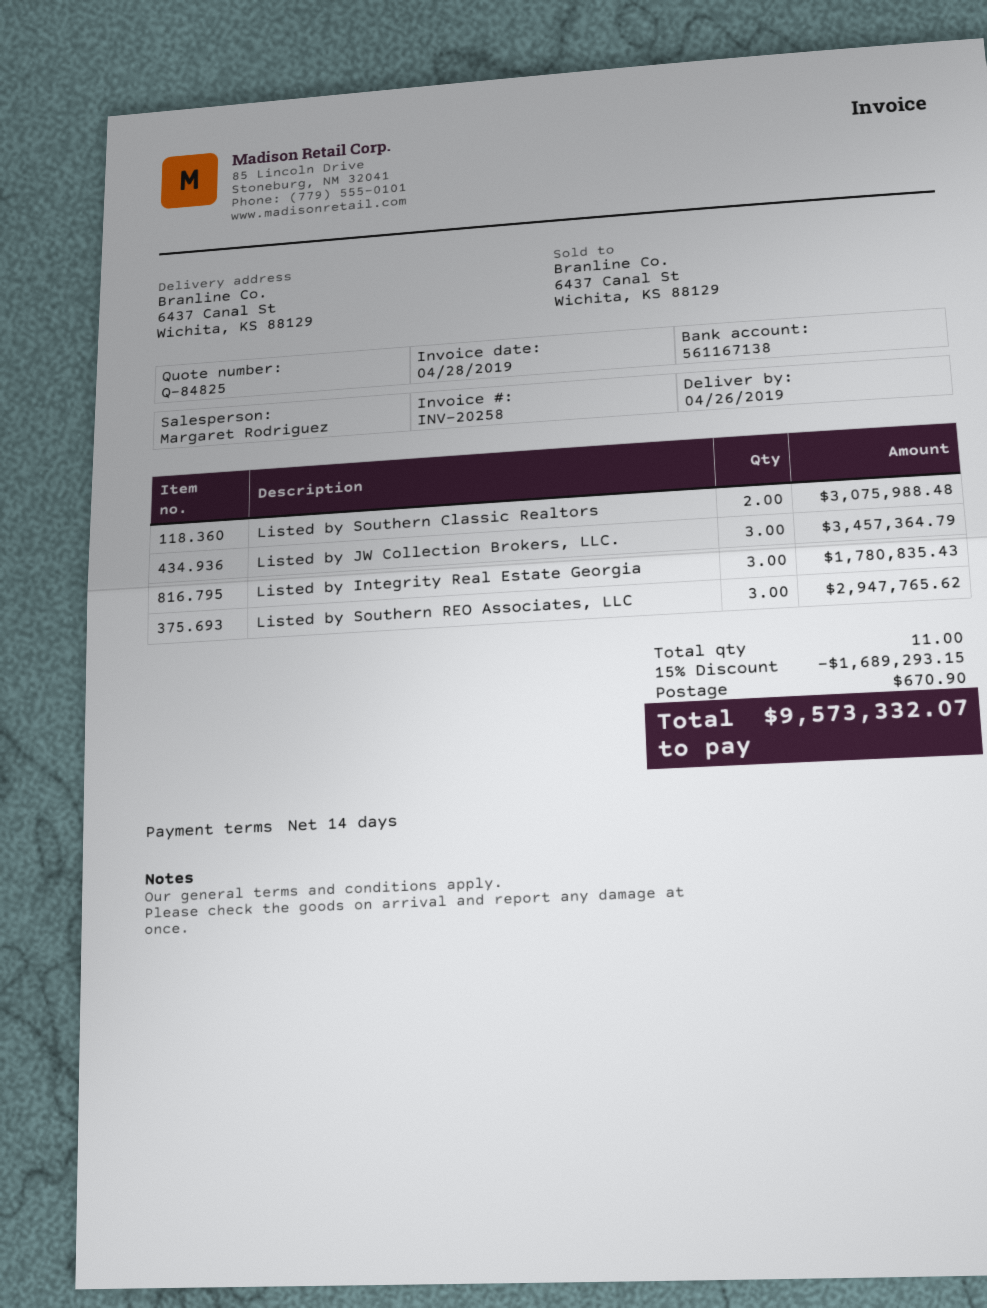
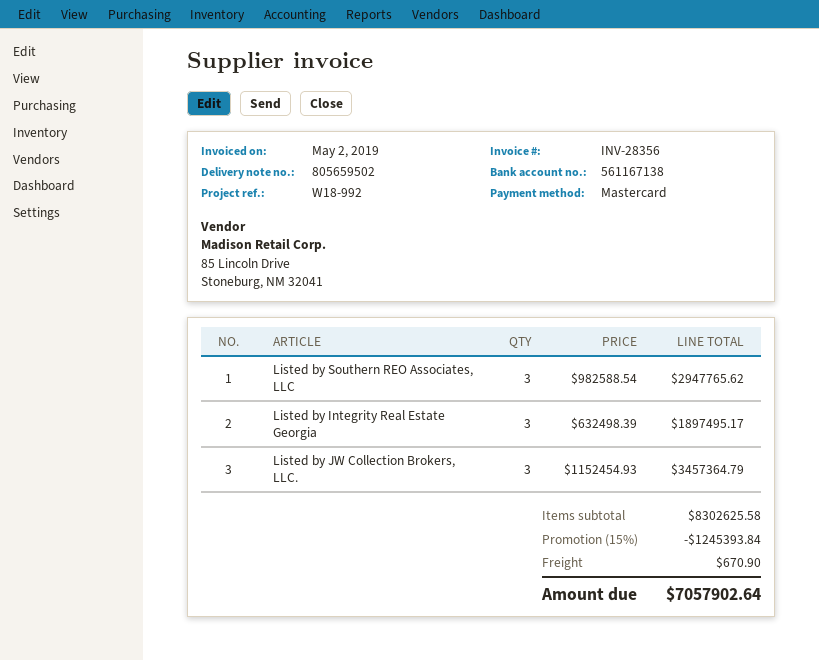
invoice number: INV-20258 -> INV-28356
invoice date: 2019-04-28 -> 2019-05-02
Listed by Southern Classic Realtors: 2 for 3075988.48 -> none
Listed by Integrity Real Estate Georgia: 3 for 1780835.43 -> 3 for 1897495.17
discount: 15% = 1689293.15 -> 15% = 1245393.84
total: 9573332.07 -> 7057902.64

